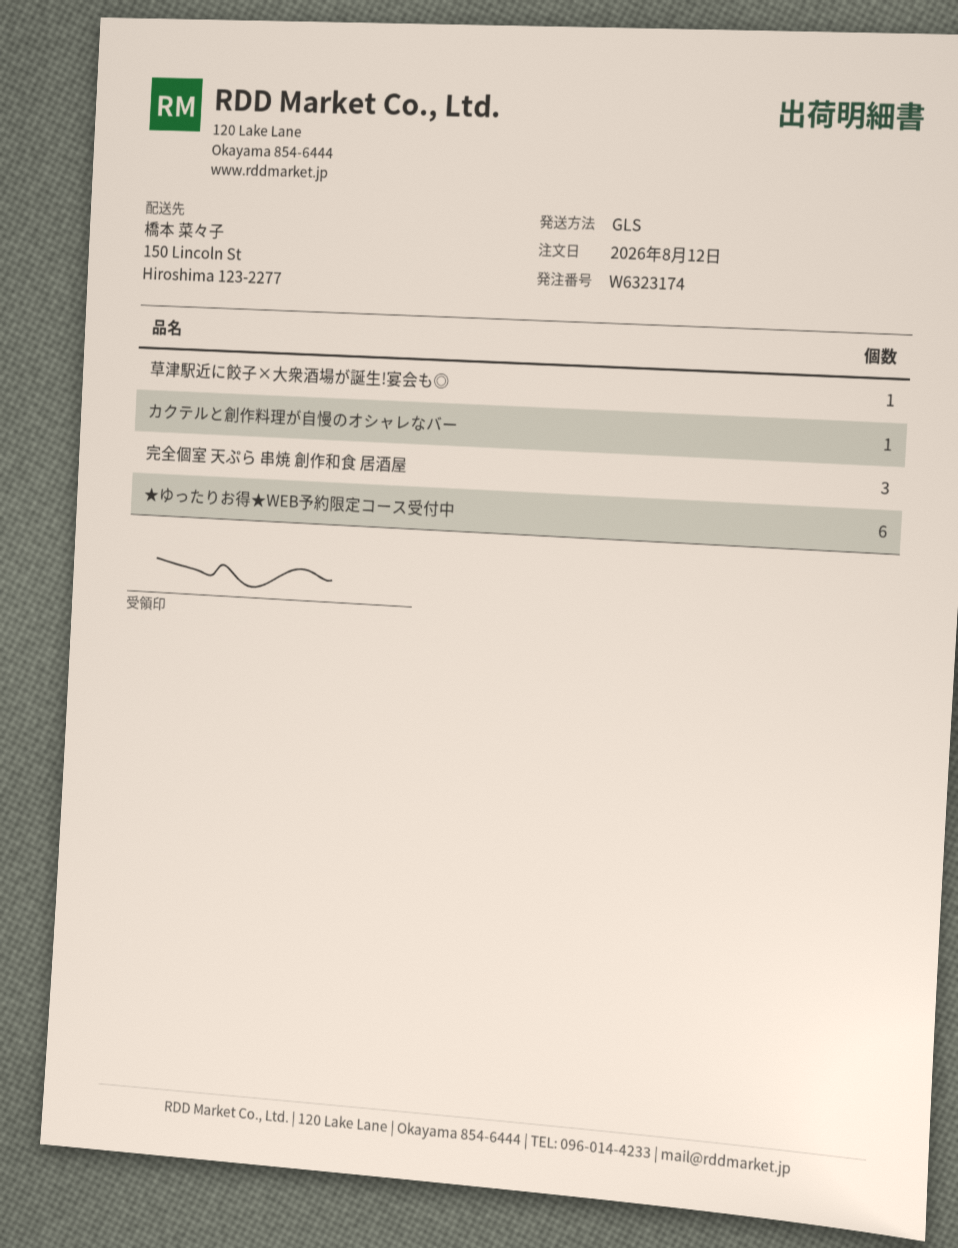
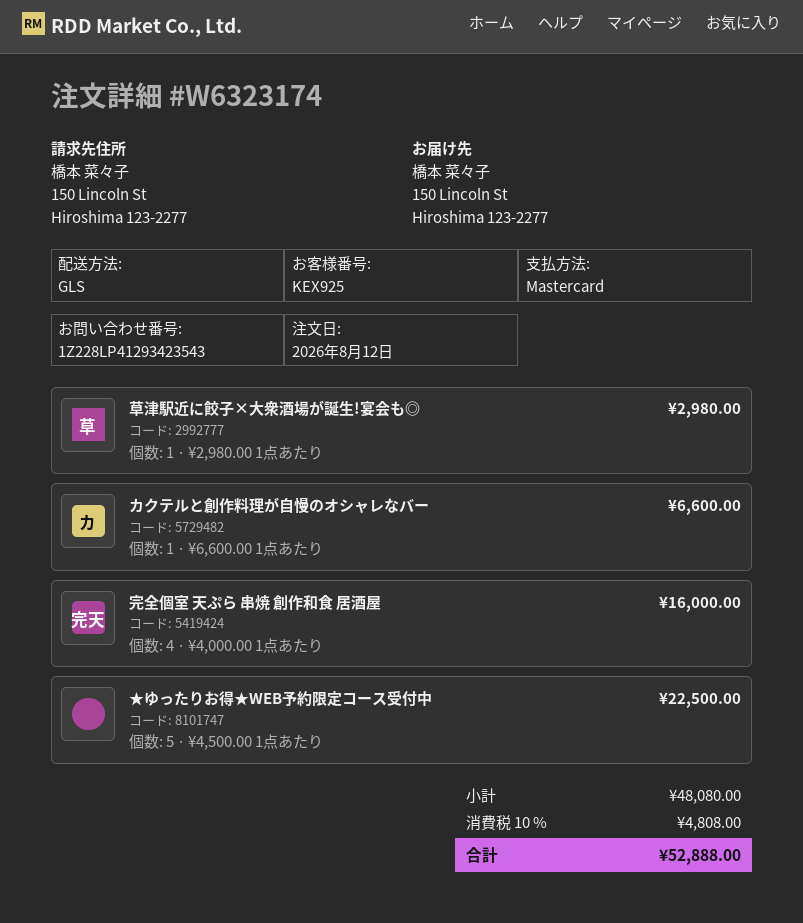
完全個室 天ぷら 串焼 創作和食 居酒屋: 3 -> 4
★ゆったりお得★WEB予約限定コース受付中: 6 -> 5

